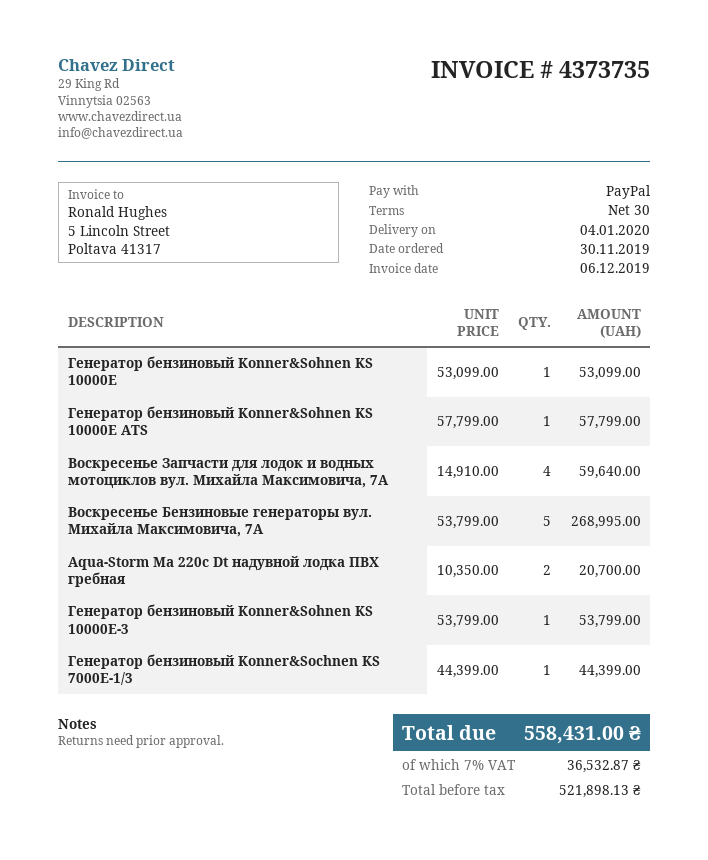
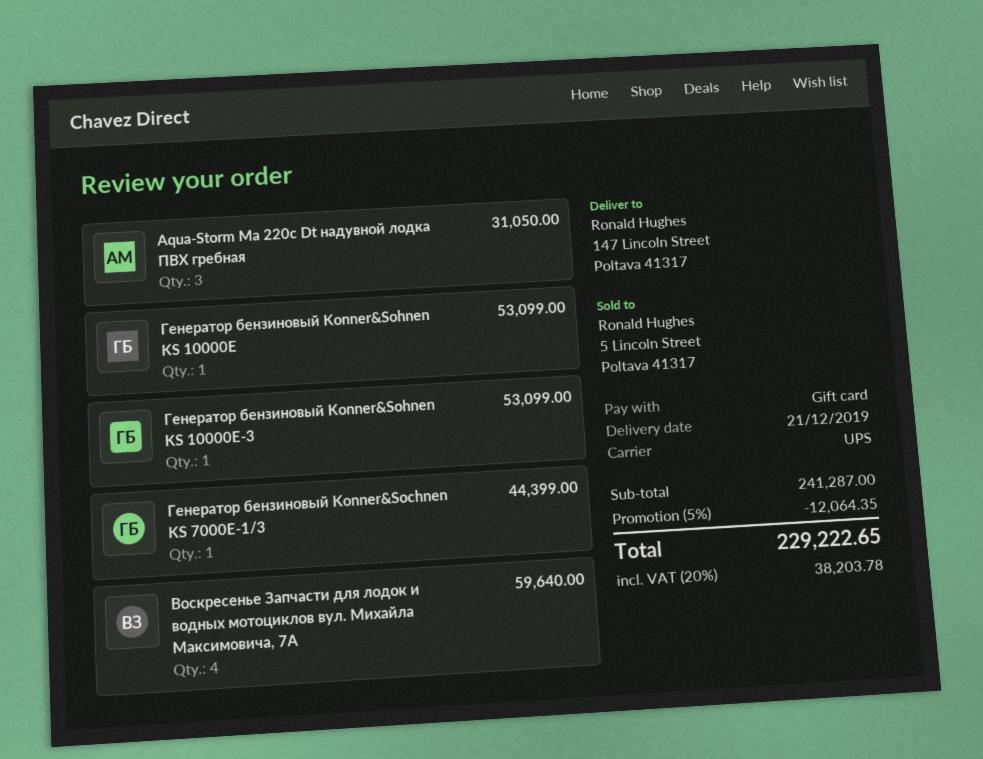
delivery date: 2020-01-04 -> 2019-12-21
payment method: PayPal -> gift card
Генератор бензиновый Konner&Sohnen KS 10000E ATS: 1 for 57799.00 -> none
Воскресенье Бензиновые генераторы вул. Михайла Максимовича, 7А: 5 for 268995.00 -> none
Aqua-Storm Ma 220с Dt надувной лодка ПВХ гребная: 2 for 20700.00 -> 3 for 31050.00
Генератор бензиновый Konner&Sohnen KS 10000E-3: 1 for 53799.00 -> 1 for 53099.00
discount: none -> 5% = 12064.35
tax: 7% = 36532.87 -> 20% = 38203.78
total: 558431.00 -> 229222.65

